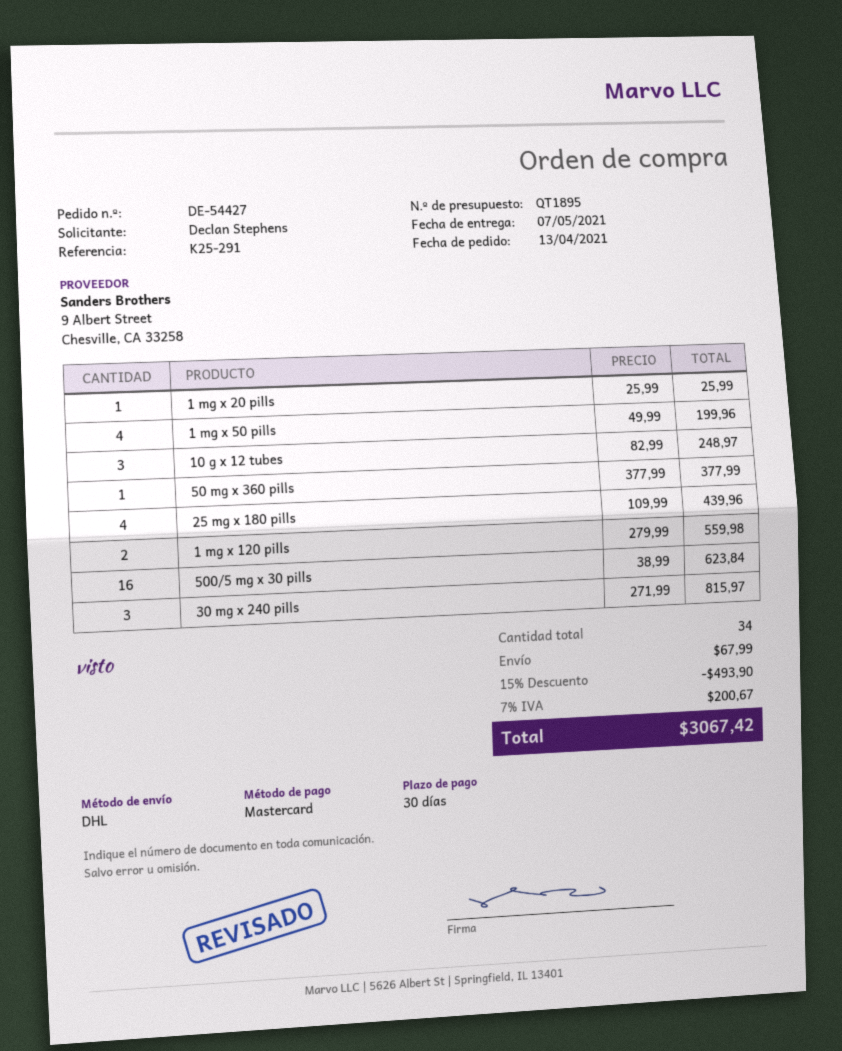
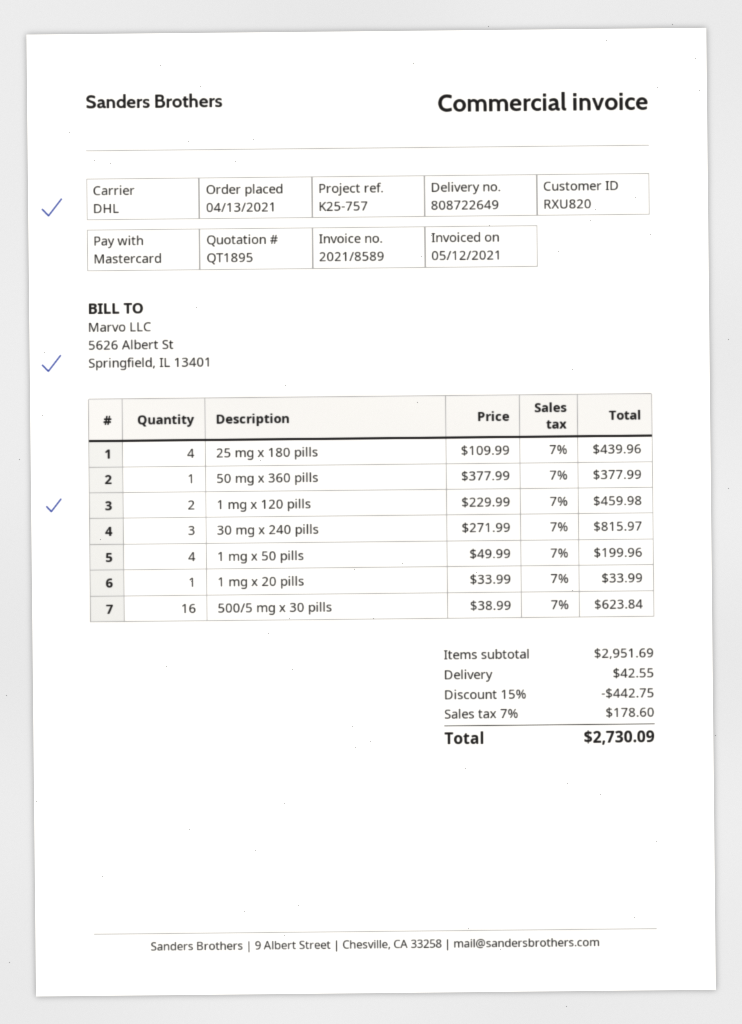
reference: K25-291 -> K25-757
1 mg x 20 pills: 1 x 25.99 = 25.99 -> 1 x 33.99 = 33.99
10 g x 12 tubes: 3 x 82.99 = 248.97 -> none
1 mg x 120 pills: 2 x 279.99 = 559.98 -> 2 x 229.99 = 459.98
discount: 15% = 493.90 -> 15% = 442.75
shipping: 67.99 -> 42.55
tax: 7% = 200.67 -> 7% = 178.60
total: 3067.42 -> 2730.09

